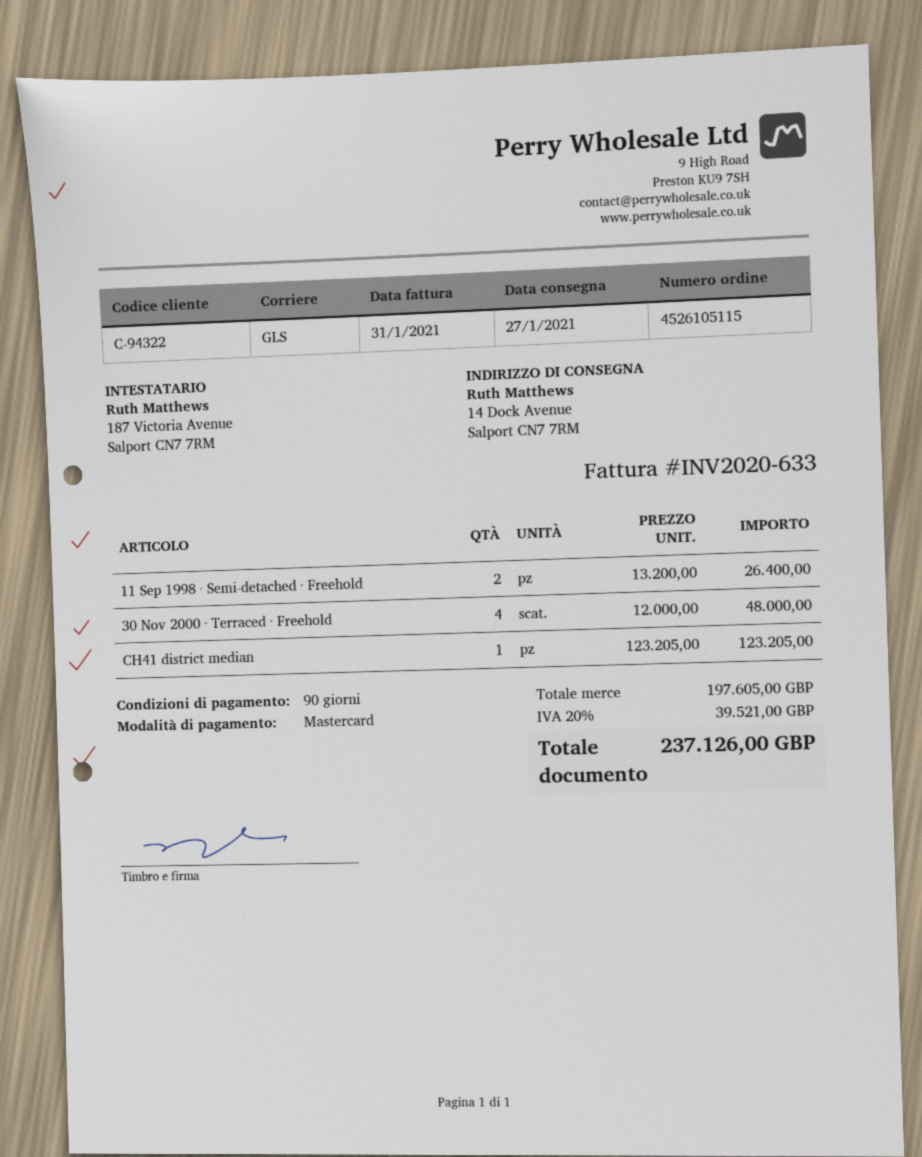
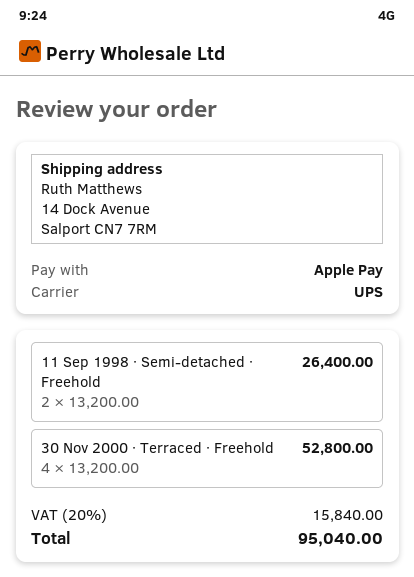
payment method: Mastercard -> Apple Pay
shipping method: GLS -> UPS
30 Nov 2000 · Terraced · Freehold: 4 x 12000.00 = 48000.00 -> 4 x 13200.00 = 52800.00
CH41 district median: 1 x 123205.00 = 123205.00 -> none
tax: 20% = 39521.00 -> 20% = 15840.00
total: 237126.00 -> 95040.00

